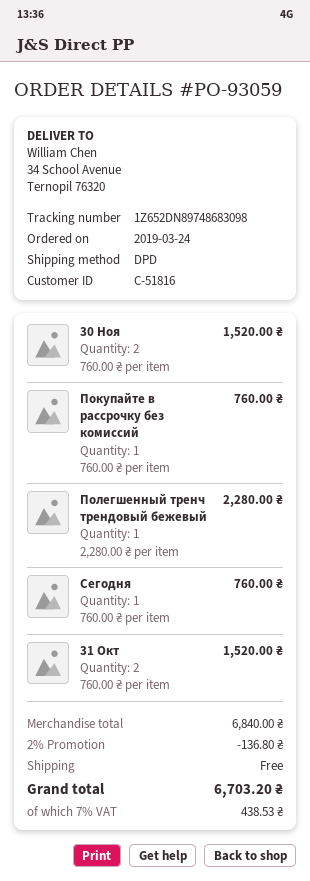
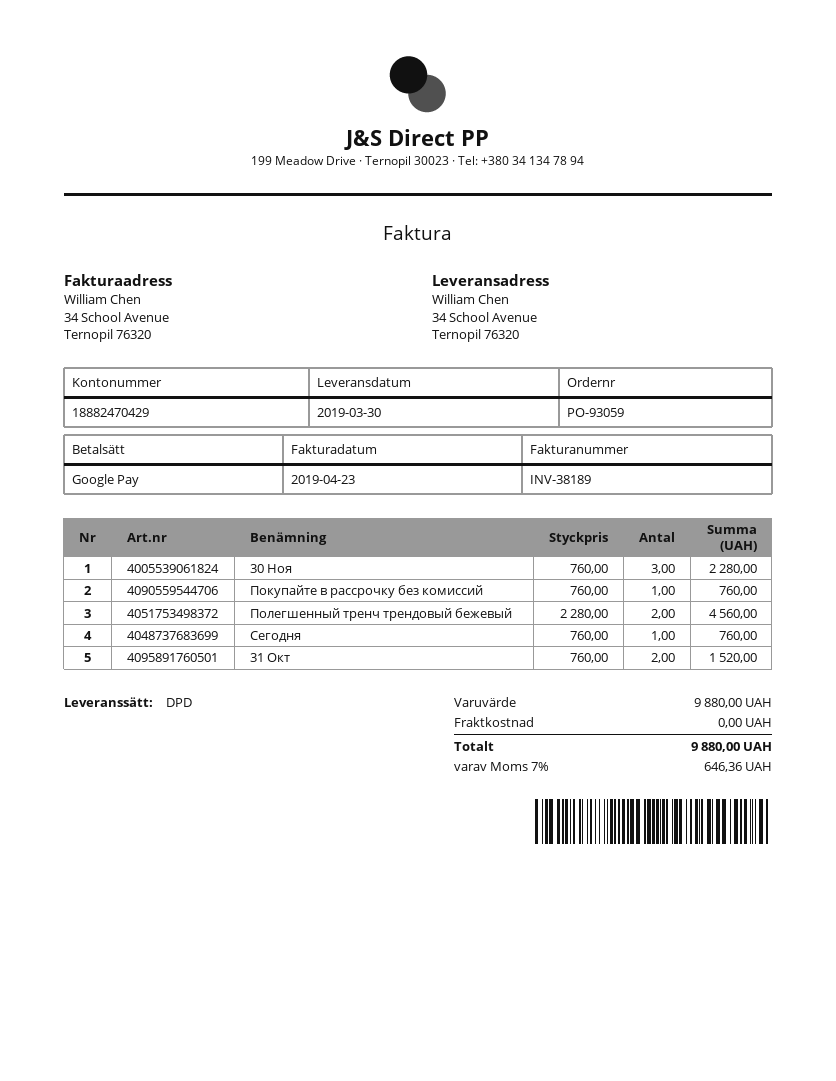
30 Ноя: 2 x 760.00 = 1520.00 -> 3 x 760.00 = 2280.00
Полегшенный тренч трендовый бежевый: 1 x 2280.00 = 2280.00 -> 2 x 2280.00 = 4560.00
subtotal: 6840.00 -> 9880.00
discount: 2% = 136.80 -> none
tax: 7% = 438.53 -> 7% = 646.36
total: 6703.20 -> 9880.00

